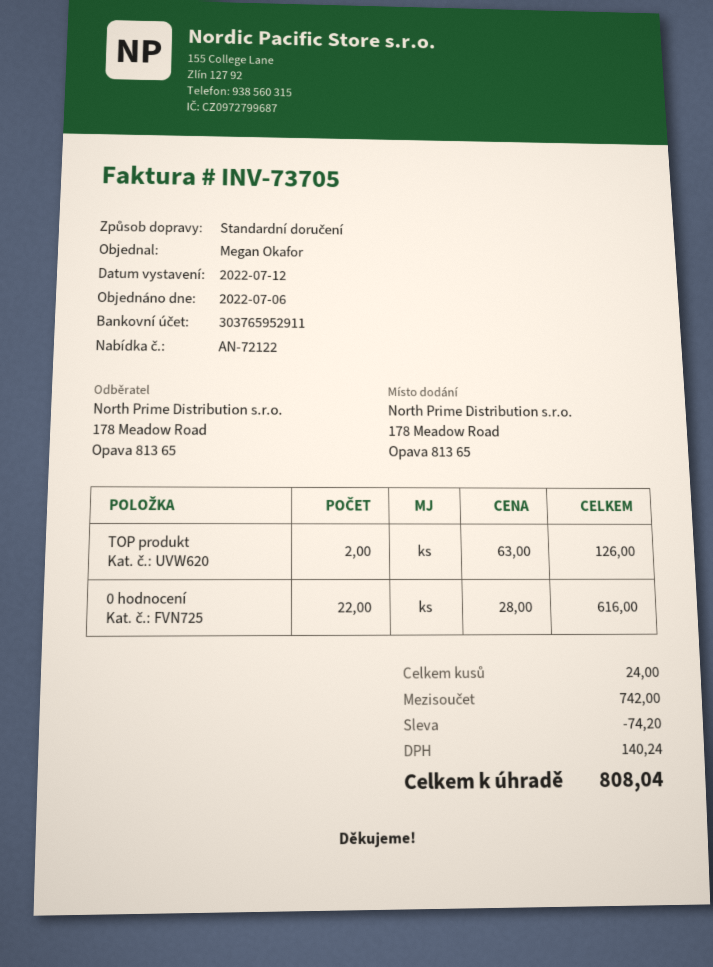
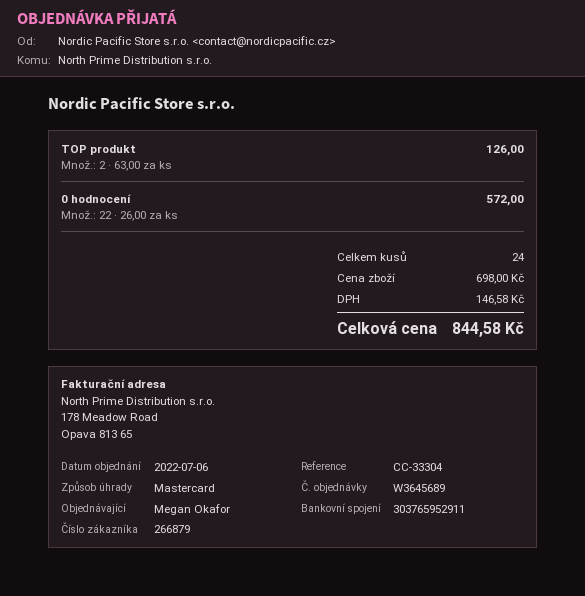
0 hodnocení: 22 x 28.00 = 616.00 -> 22 x 26.00 = 572.00
subtotal: 742.00 -> 698.00
discount: 74.20 -> none
tax: 140.24 -> 146.58
total: 808.04 -> 844.58

